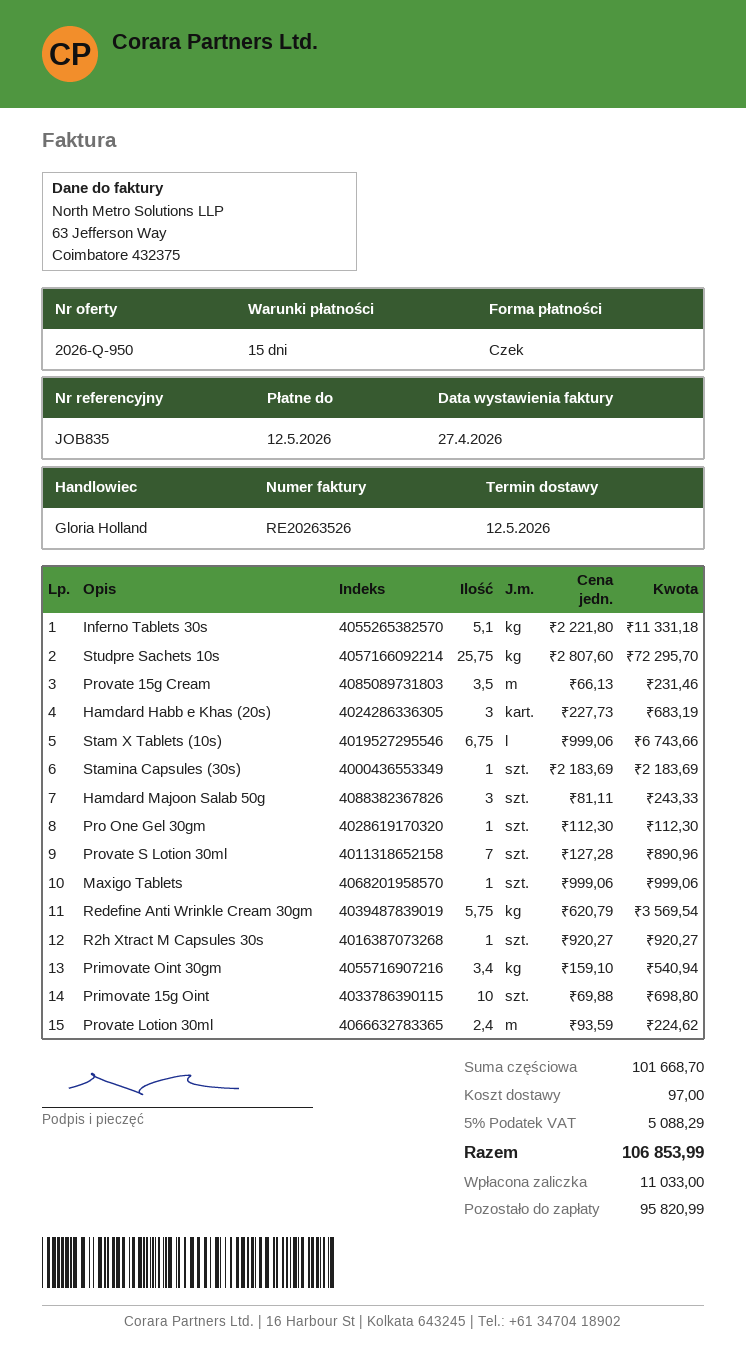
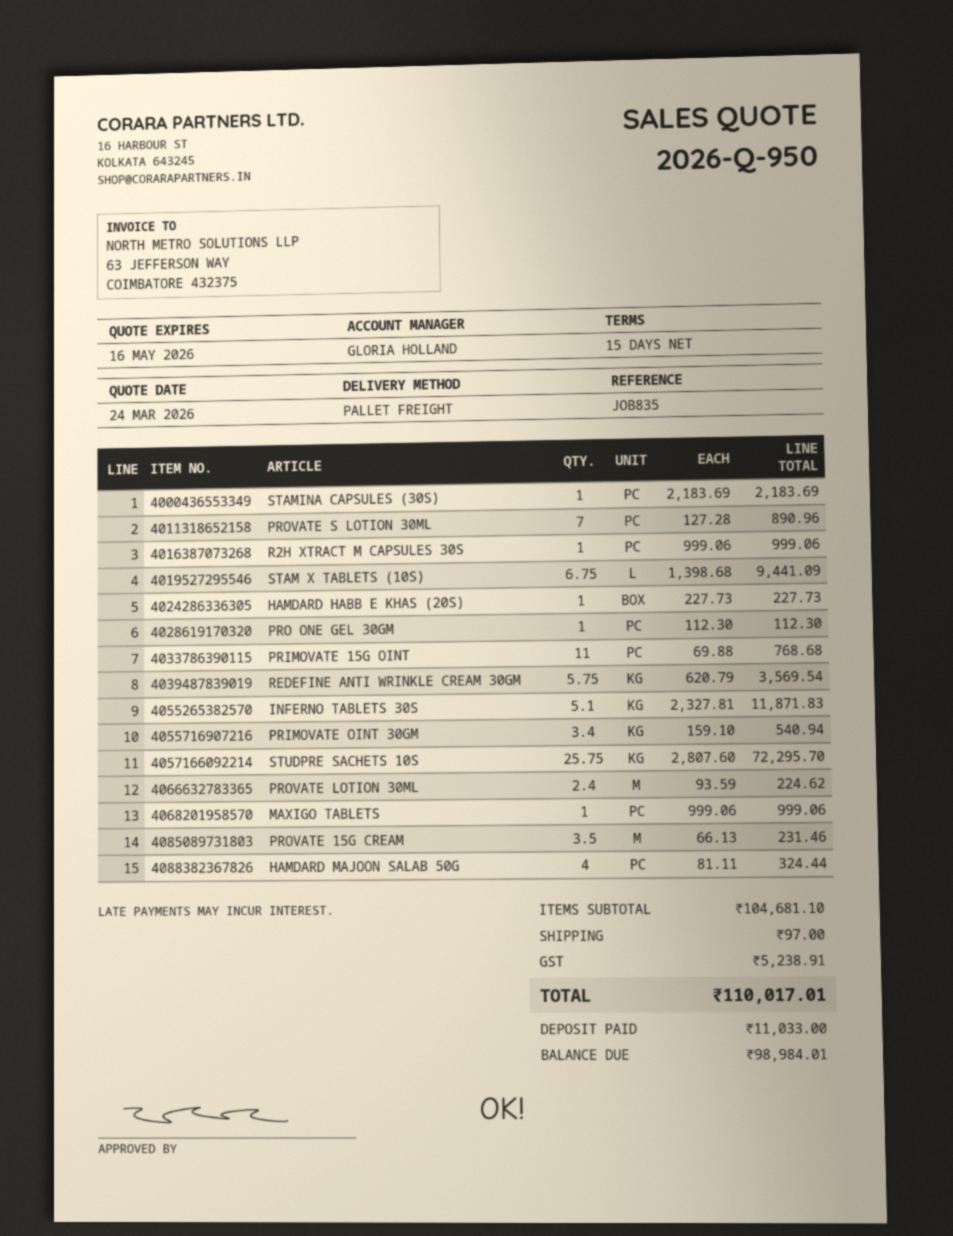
Inferno Tablets 30s: 5.1 x 2221.80 = 11331.18 -> 5.1 x 2327.81 = 11871.83
Hamdard Habb e Khas (20s): 3 x 227.73 = 683.19 -> 1 x 227.73 = 227.73
Stam X Tablets (10s): 6.75 x 999.06 = 6743.66 -> 6.75 x 1398.68 = 9441.09
Hamdard Majoon Salab 50g: 3 x 81.11 = 243.33 -> 4 x 81.11 = 324.44
R2h Xtract M Capsules 30s: 1 x 920.27 = 920.27 -> 1 x 999.06 = 999.06
Primovate 15g Oint: 10 x 69.88 = 698.80 -> 11 x 69.88 = 768.68
subtotal: 101668.70 -> 104681.10
tax: 5088.29 -> 5238.91
total: 106853.99 -> 110017.01
balance: 95820.99 -> 98984.01

